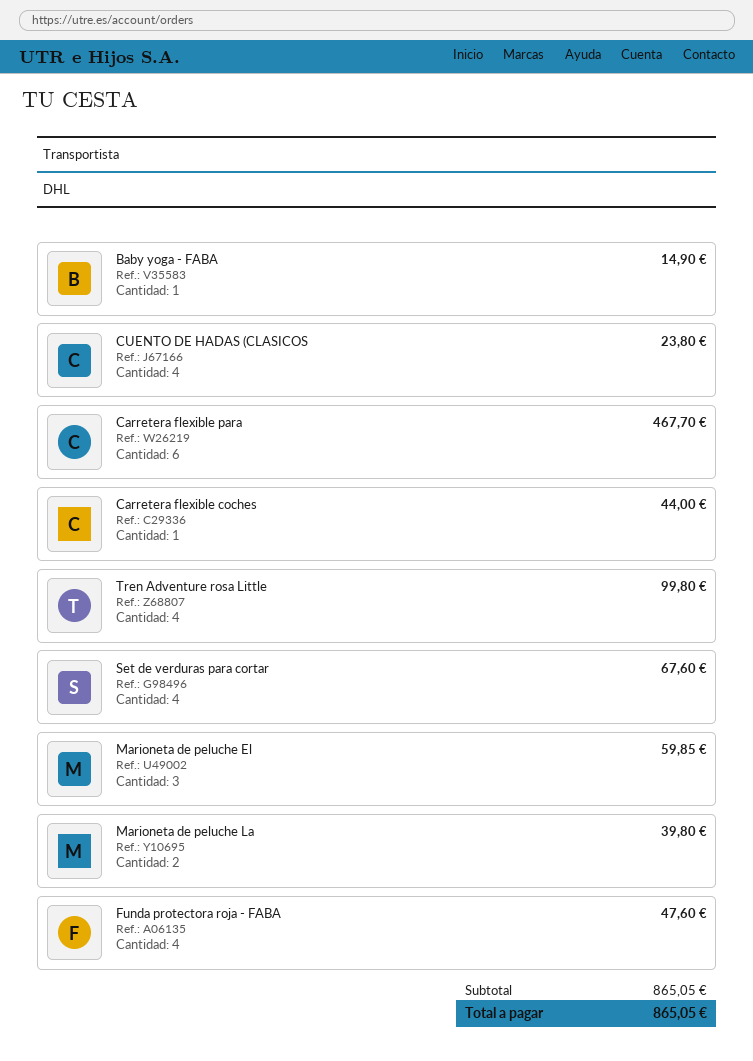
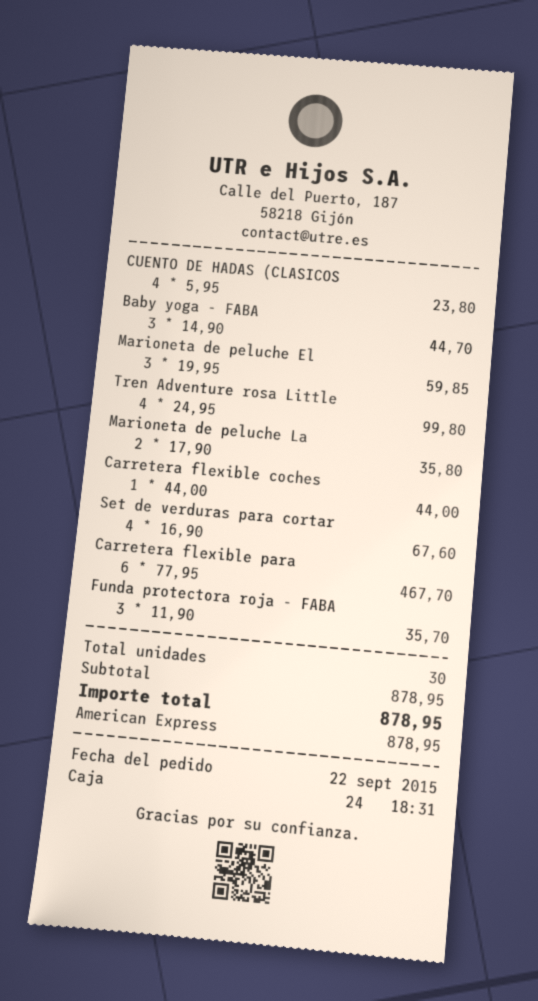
Baby yoga - FABA: 1 for 14.90 -> 3 for 44.70
Marioneta de peluche La: 2 for 39.80 -> 2 for 35.80
Funda protectora roja - FABA: 4 for 47.60 -> 3 for 35.70
subtotal: 865.05 -> 878.95
total: 865.05 -> 878.95

